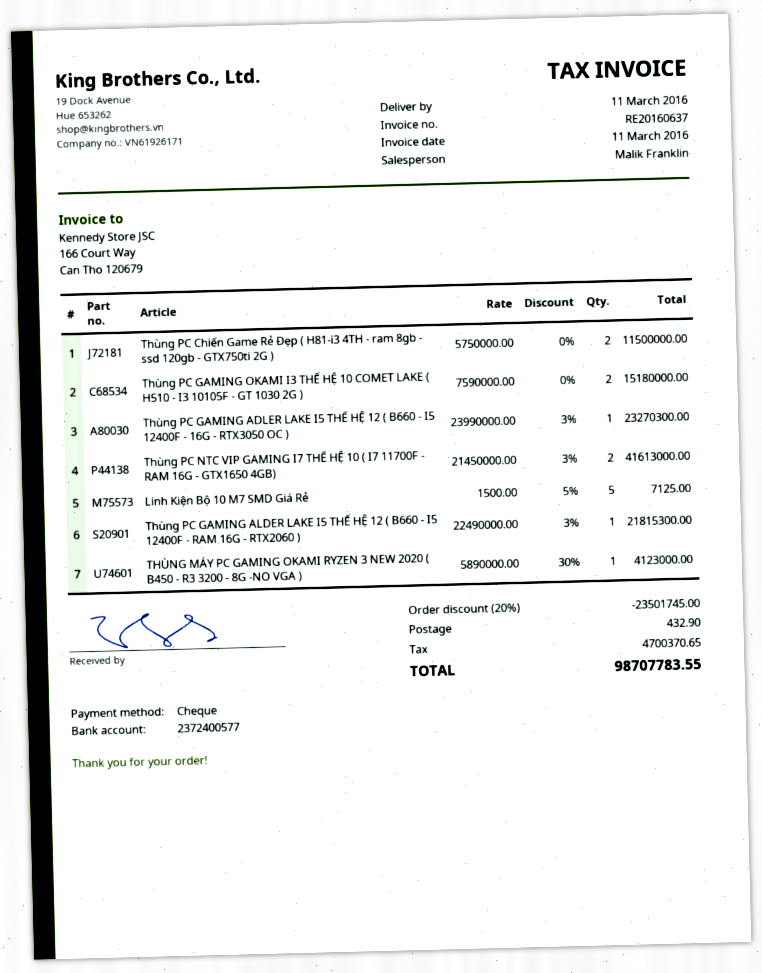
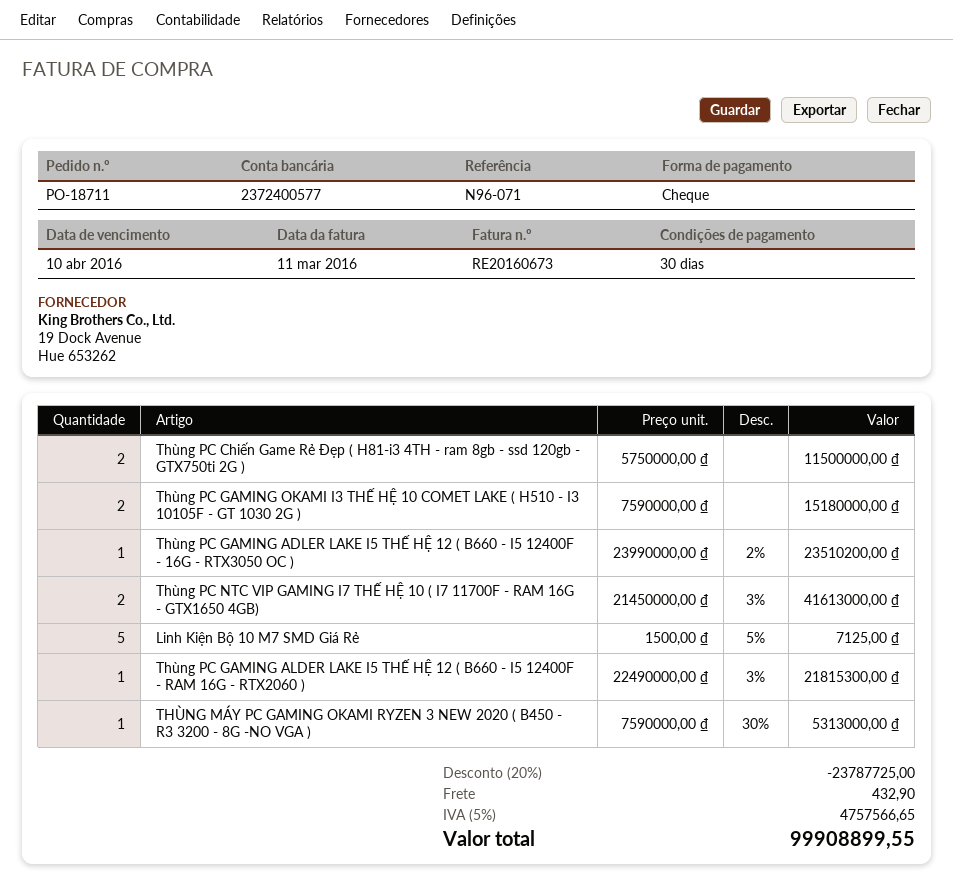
invoice number: RE20160637 -> RE20160673
Thùng PC GAMING ADLER LAKE I5 THẾ HỆ 12 ( B660 - I5 12400F - 16G - RTX3050 OC ): 1 x 23990000.00 - 3% = 23270300.00 -> 1 x 23990000.00 - 2% = 23510200.00
THÙNG MÁY PC GAMING OKAMI RYZEN 3 NEW 2020 ( B450 - R3 3200 - 8G -NO VGA ): 1 x 5890000.00 - 30% = 4123000.00 -> 1 x 7590000.00 - 30% = 5313000.00
discount: 20% = 23501745.00 -> 20% = 23787725.00
tax: 4700370.65 -> 4757566.65
total: 98707783.55 -> 99908899.55

